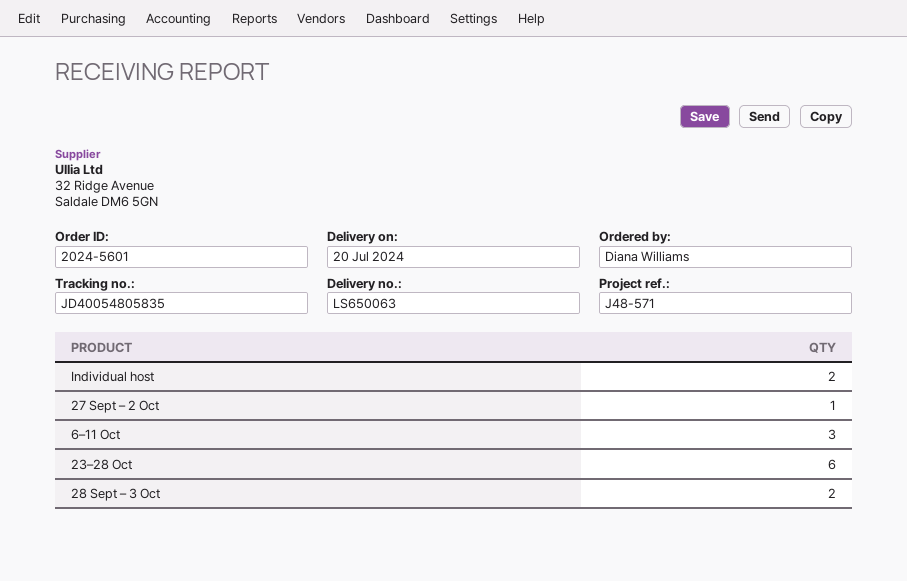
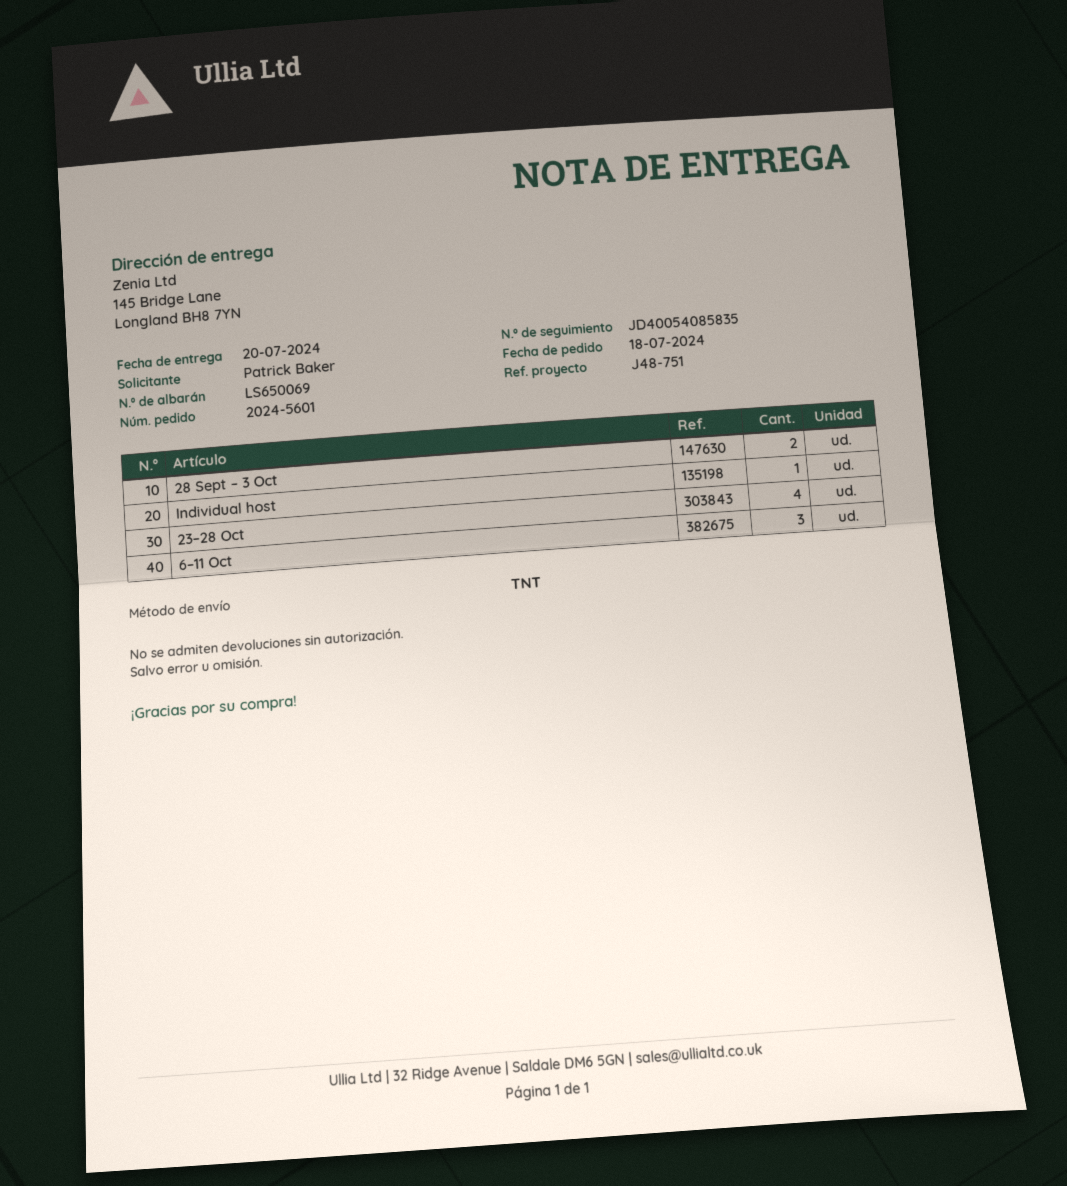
delivery note number: LS650063 -> LS650069
reference: J48-571 -> J48-751
ordered by: Diana Williams -> Patrick Baker
tracking number: JD40054805835 -> JD40054085835
Individual host: 2 -> 1
27 Sept – 2 Oct: 1 -> none
23–28 Oct: 6 -> 4

